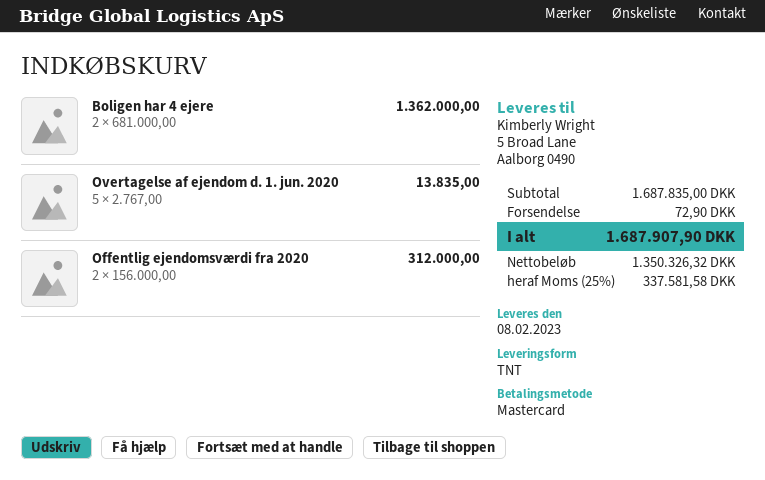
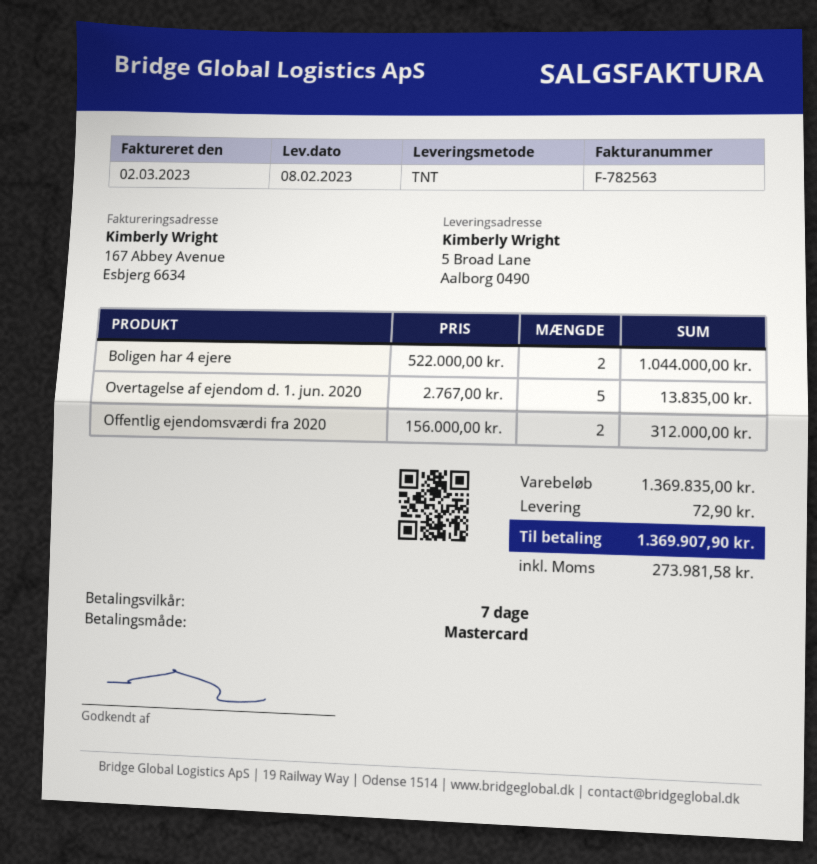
Boligen har 4 ejere: 2 x 681000.00 = 1362000.00 -> 2 x 522000.00 = 1044000.00
subtotal: 1687835.00 -> 1369835.00
tax: 337581.58 -> 273981.58
total: 1687907.90 -> 1369907.90

